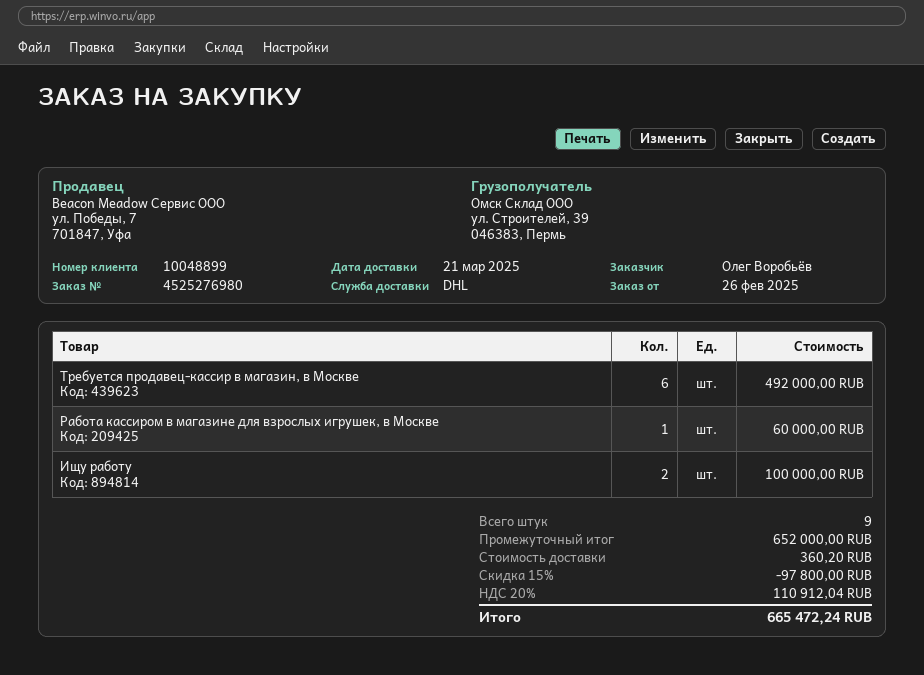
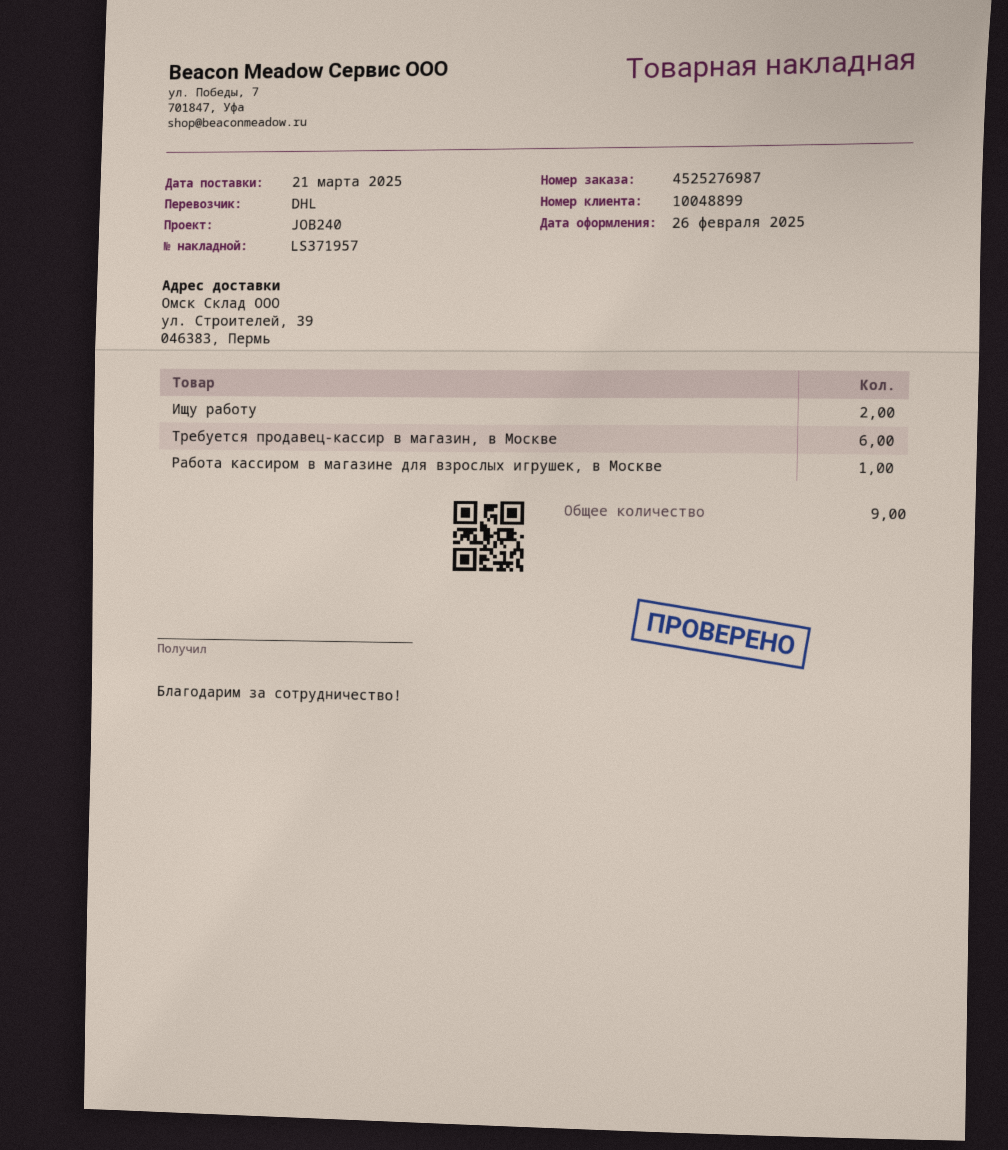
order number: 4525276980 -> 4525276987

